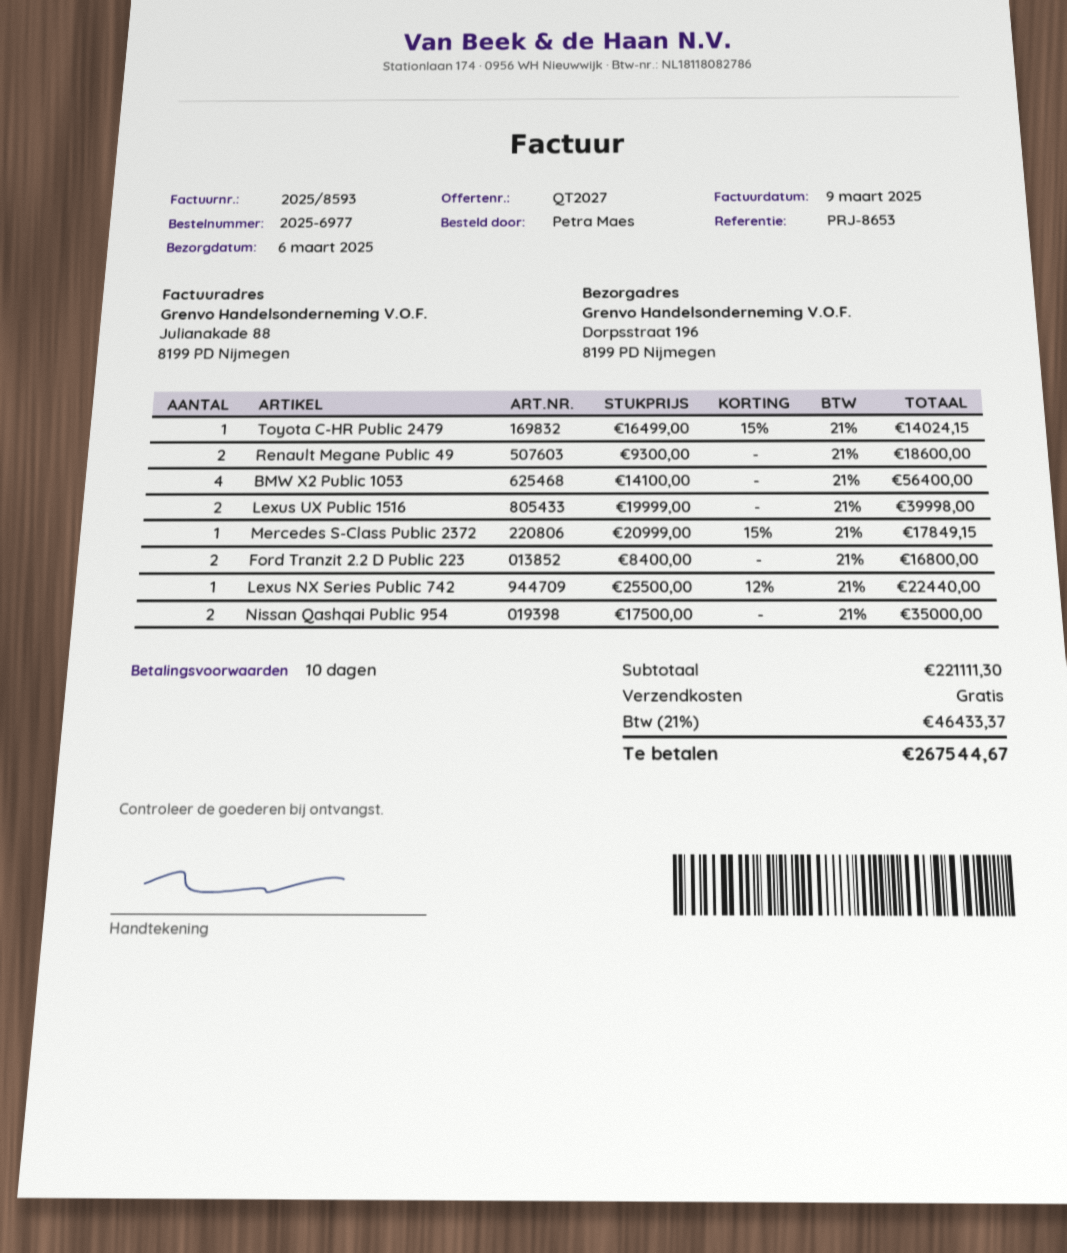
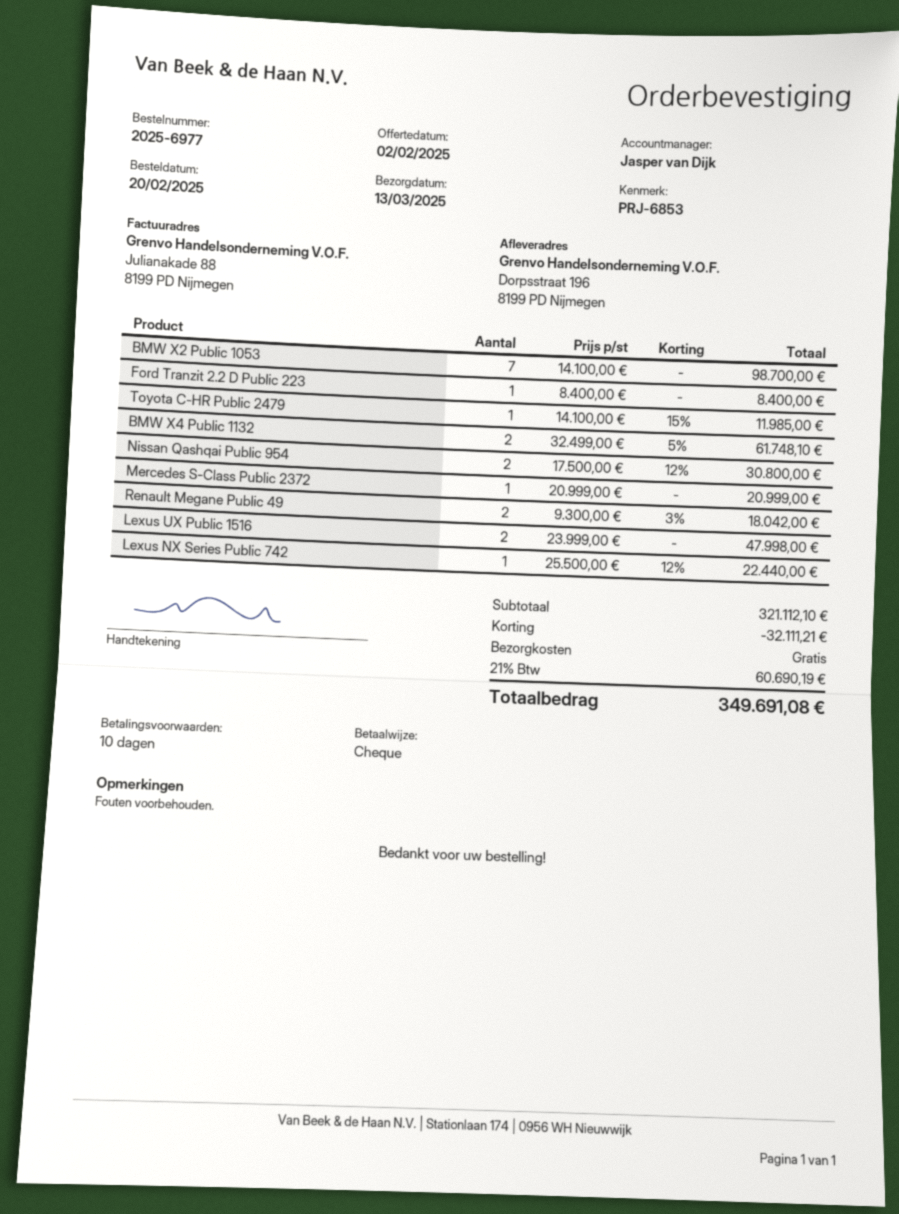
delivery date: 2025-03-06 -> 2025-03-13
reference: PRJ-8653 -> PRJ-6853
Toyota C-HR Public 2479: 1 x 16499.00 - 15% = 14024.15 -> 1 x 14100.00 - 15% = 11985.00
Renault Megane Public 49: 2 x 9300.00 = 18600.00 -> 2 x 9300.00 - 3% = 18042.00
BMW X2 Public 1053: 4 x 14100.00 = 56400.00 -> 7 x 14100.00 = 98700.00
Lexus UX Public 1516: 2 x 19999.00 = 39998.00 -> 2 x 23999.00 = 47998.00
Mercedes S-Class Public 2372: 1 x 20999.00 - 15% = 17849.15 -> 1 x 20999.00 = 20999.00
Ford Tranzit 2.2 D Public 223: 2 x 8400.00 = 16800.00 -> 1 x 8400.00 = 8400.00
Nissan Qashqai Public 954: 2 x 17500.00 = 35000.00 -> 2 x 17500.00 - 12% = 30800.00
BMW X4 Public 1132: none -> 2 x 32499.00 - 5% = 61748.10
subtotal: 221111.30 -> 321112.10
discount: none -> 32111.21
tax: 21% = 46433.37 -> 21% = 60690.19
total: 267544.67 -> 349691.08

